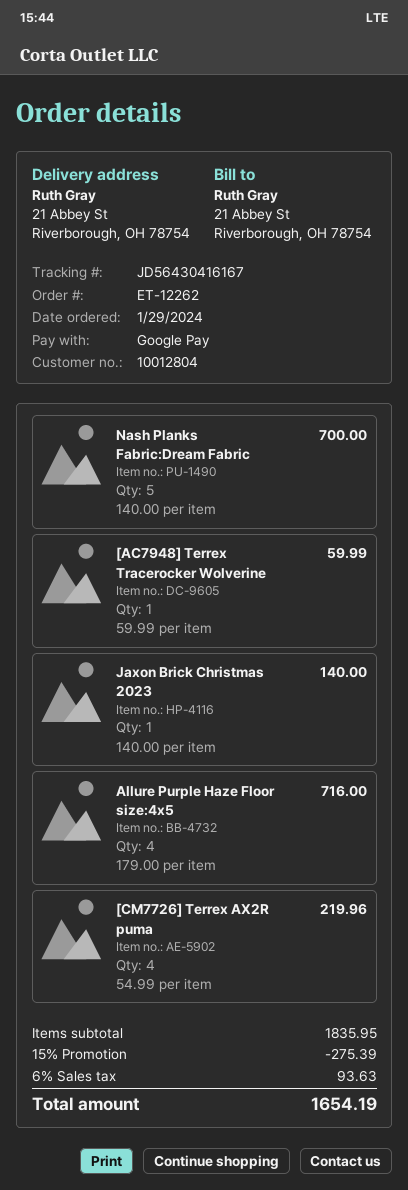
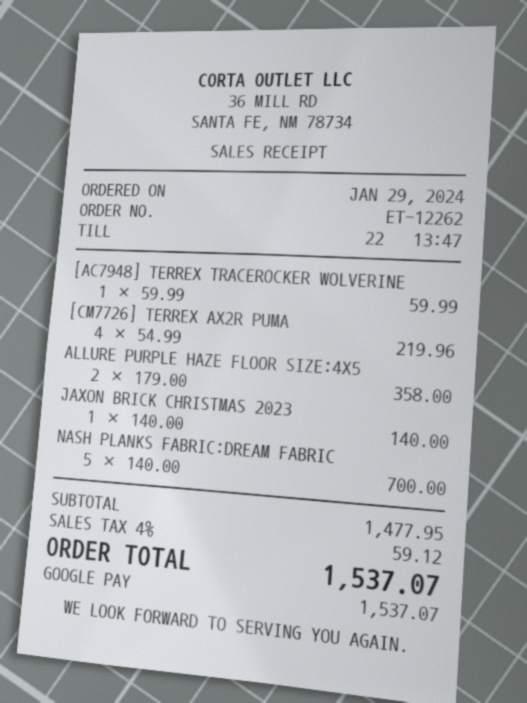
Allure Purple Haze Floor size:4x5: 4 x 179.00 = 716.00 -> 2 x 179.00 = 358.00
subtotal: 1835.95 -> 1477.95
discount: 15% = 275.39 -> none
tax: 6% = 93.63 -> 4% = 59.12
total: 1654.19 -> 1537.07

